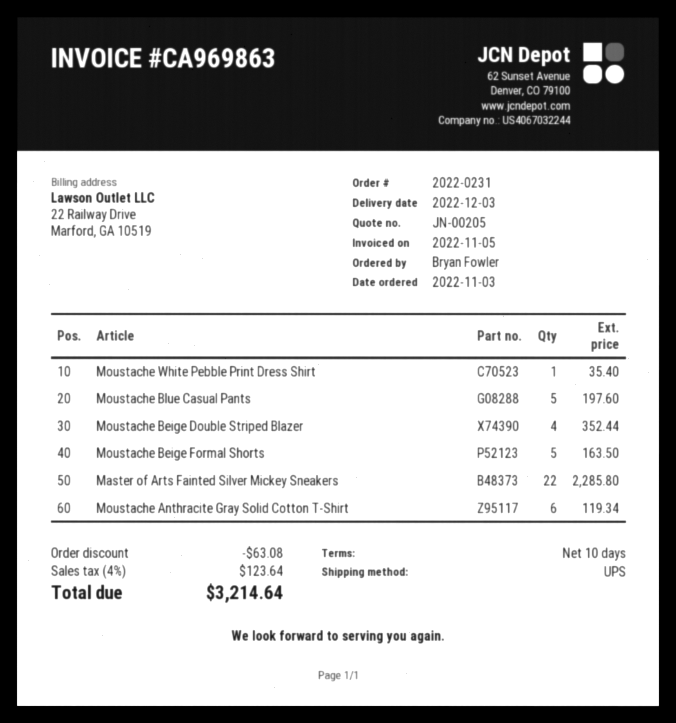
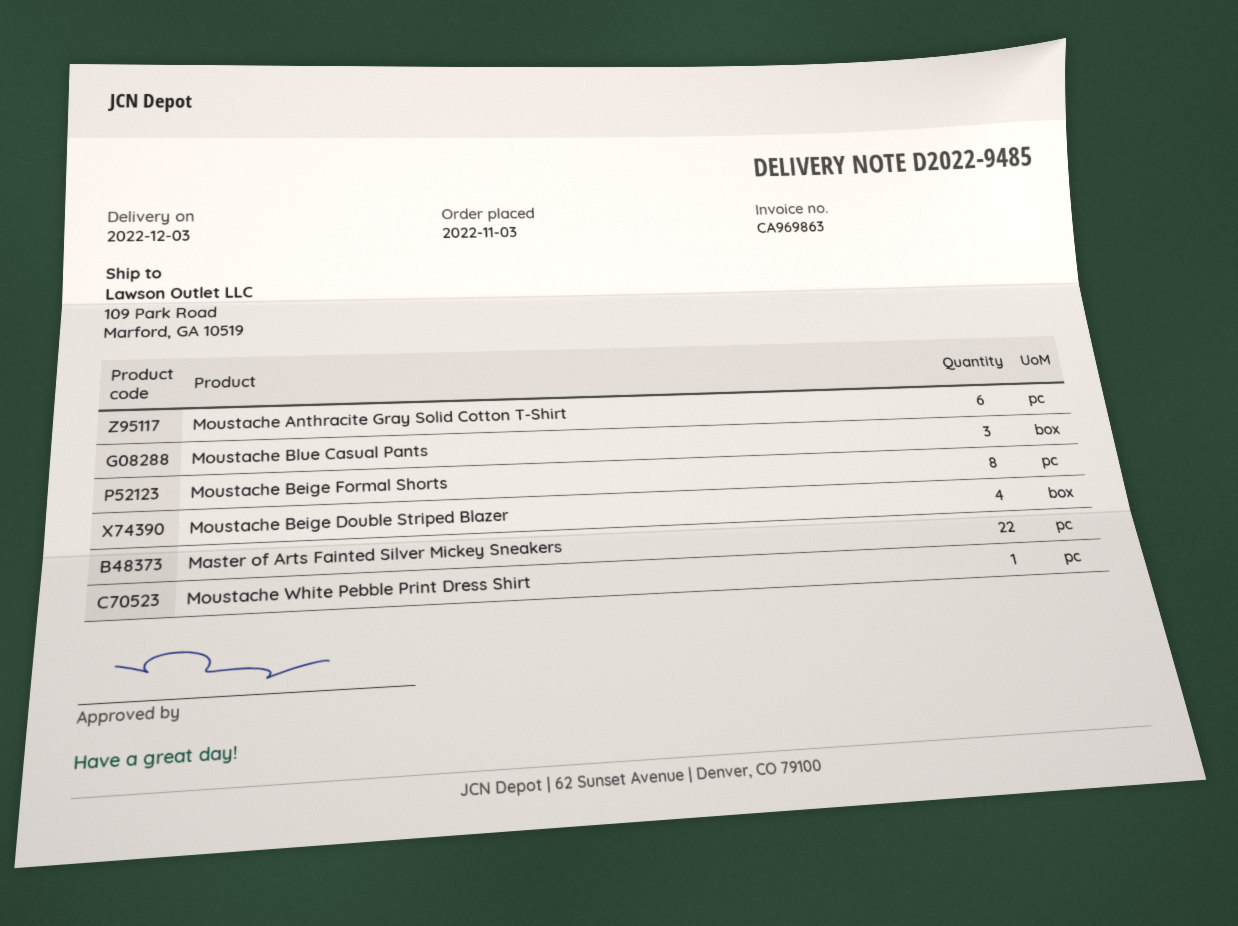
Moustache Blue Casual Pants: 5 -> 3
Moustache Beige Formal Shorts: 5 -> 8

